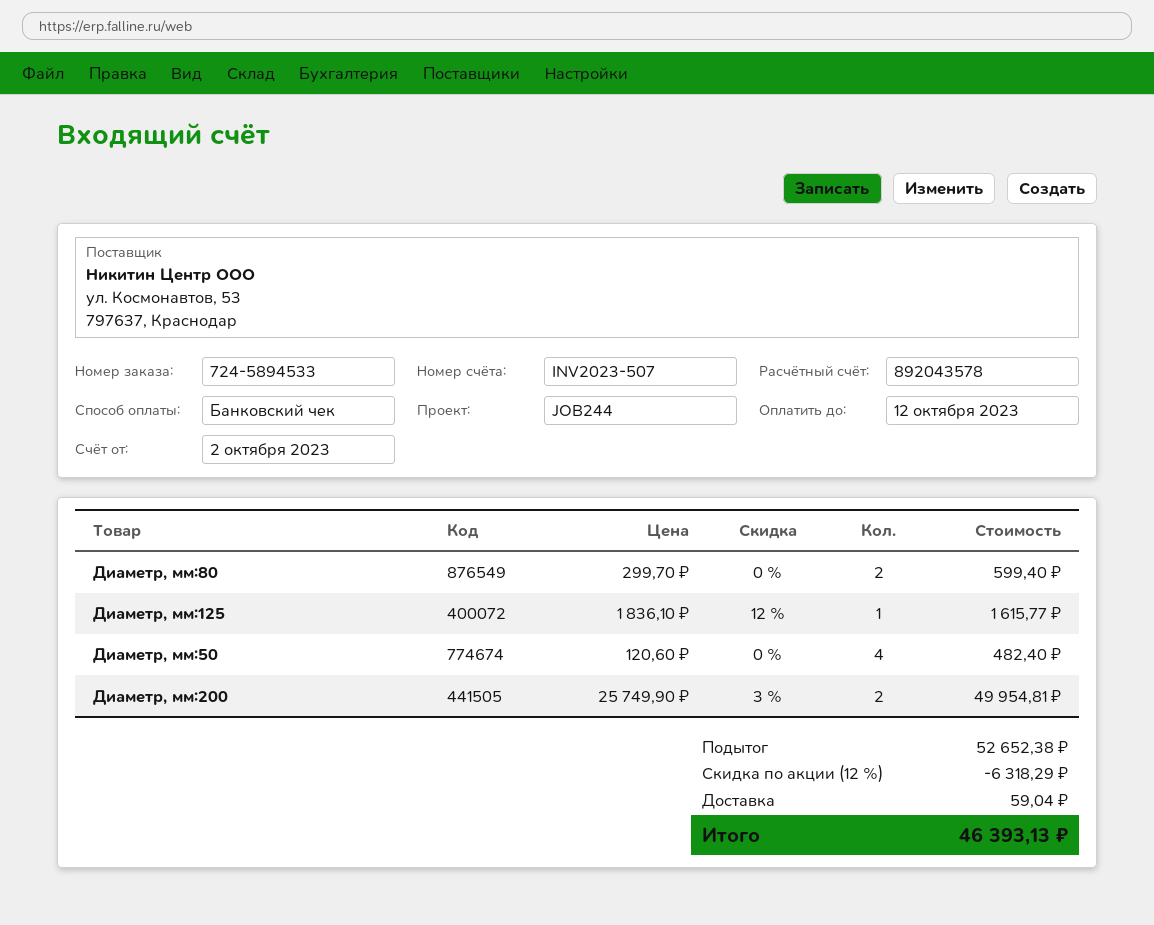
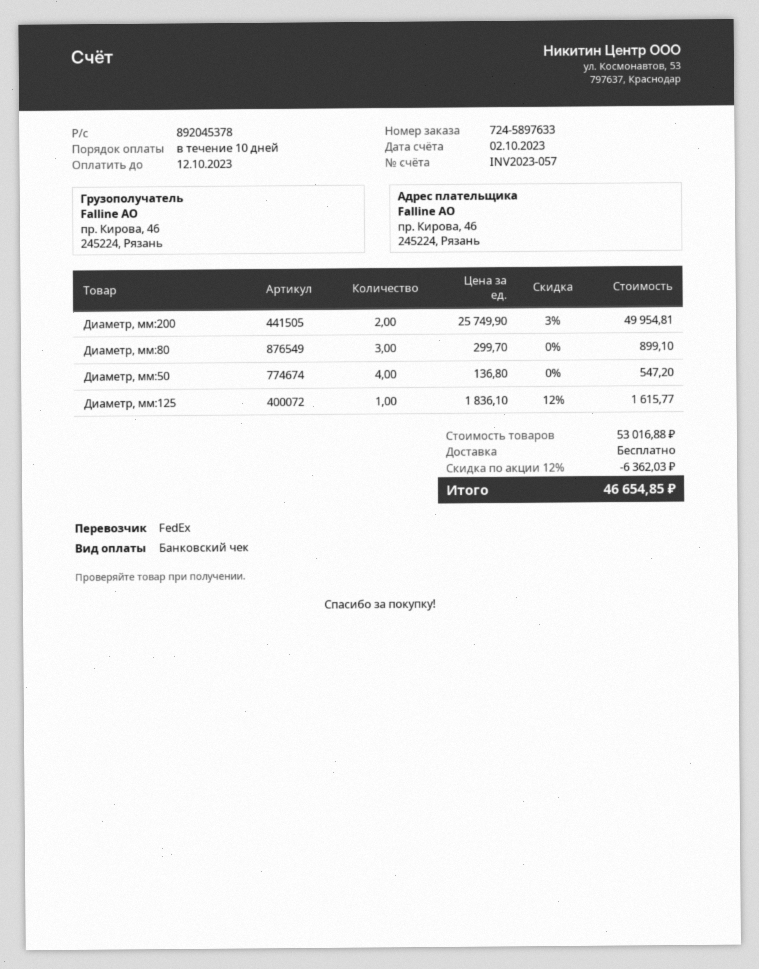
order number: 724-5894533 -> 724-5897633
invoice number: INV2023-507 -> INV2023-057
bank account: 892043578 -> 892045378
Диаметр, мм:80: 2 x 299.70 = 599.40 -> 3 x 299.70 = 899.10
Диаметр, мм:50: 4 x 120.60 = 482.40 -> 4 x 136.80 = 547.20
subtotal: 52652.38 -> 53016.88
discount: 12% = 6318.29 -> 12% = 6362.03
shipping: 59.04 -> 0.00
total: 46393.13 -> 46654.85

